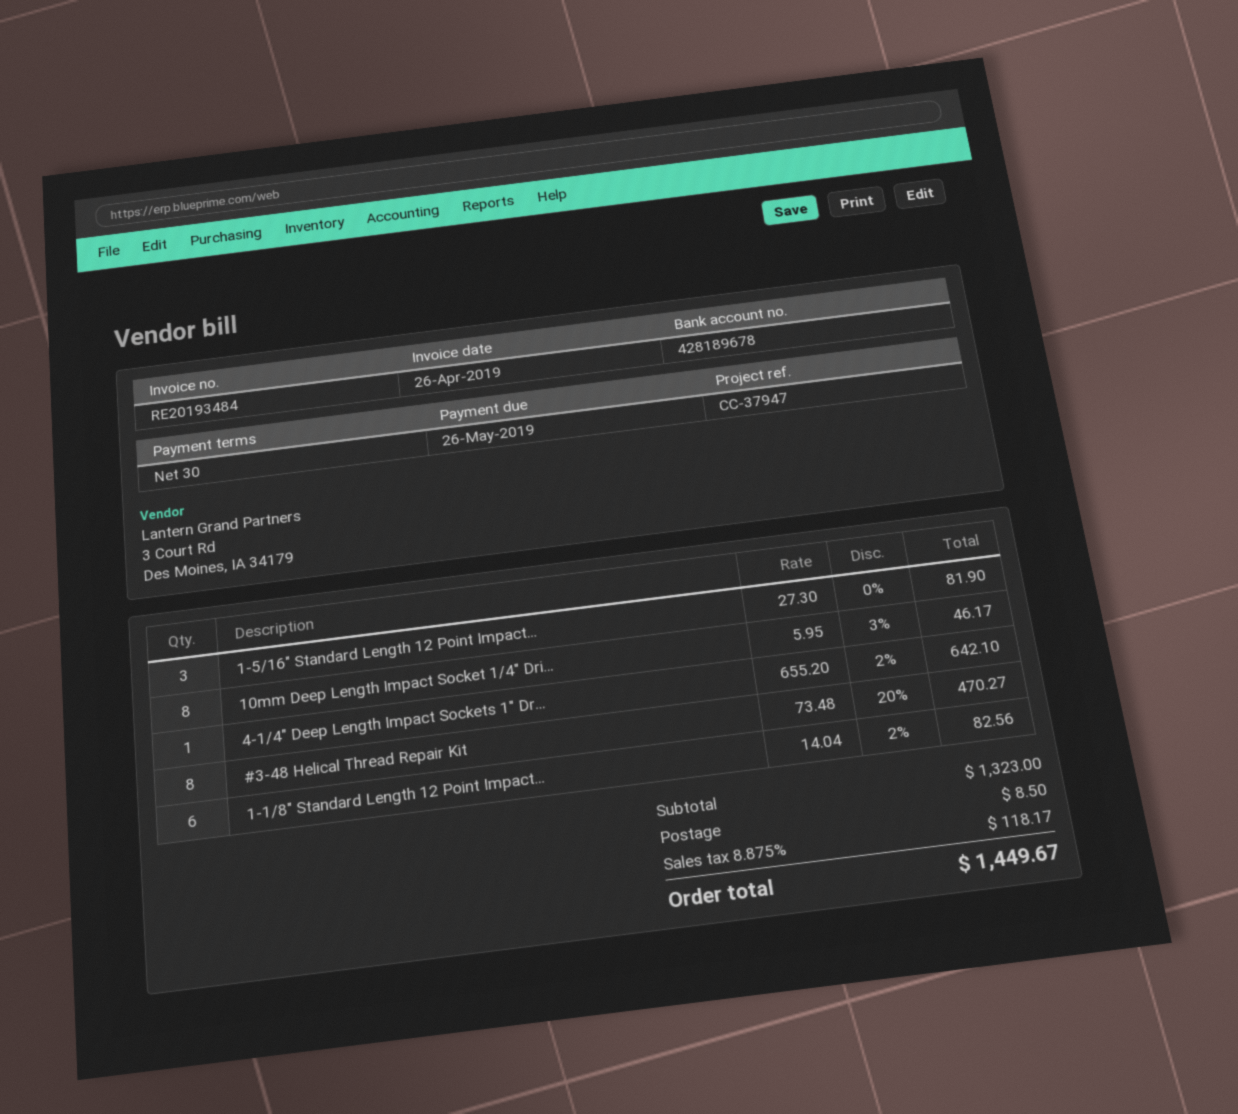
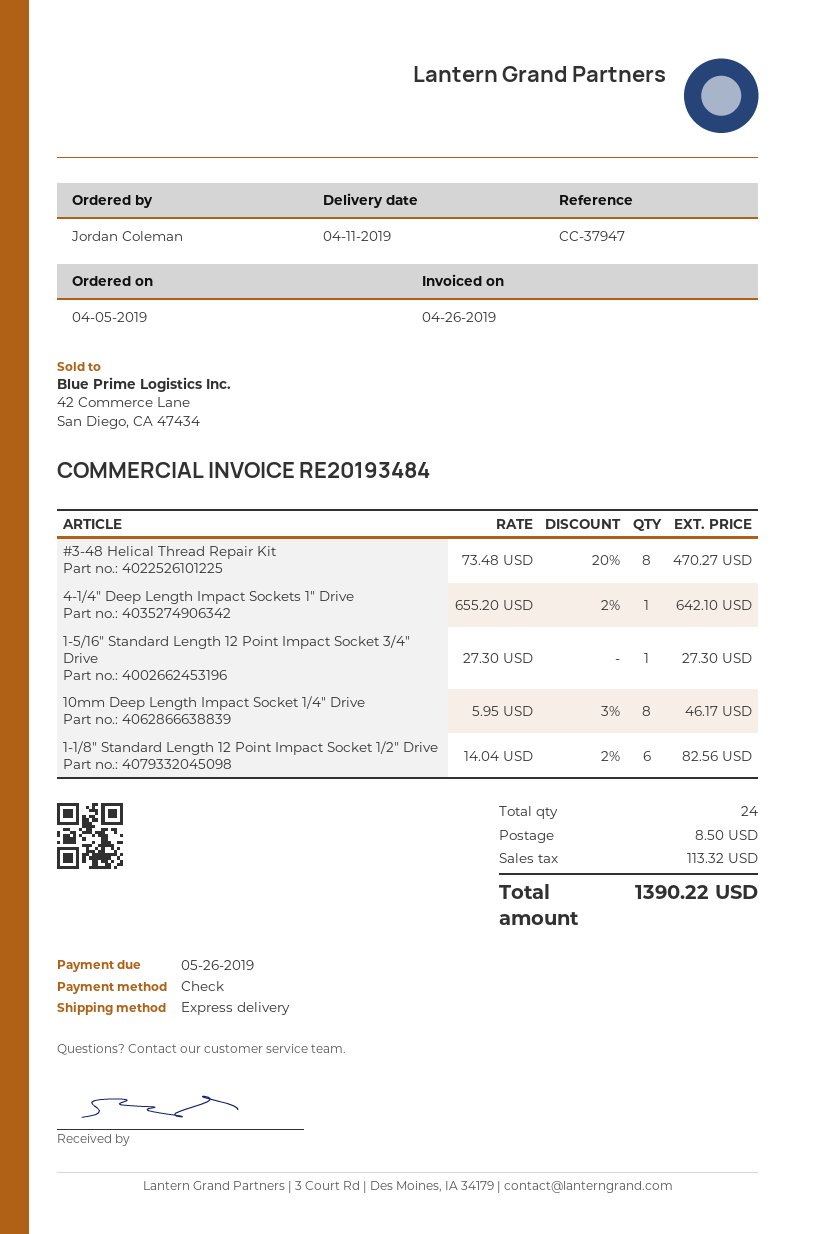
1-5/16" Standard Length 12 Point Impact...: 3 x 27.30 = 81.90 -> 1 x 27.30 = 27.30
tax: 118.17 -> 113.32
total: 1449.67 -> 1390.22

